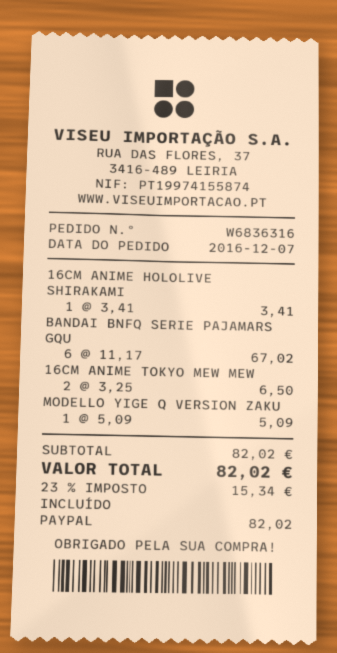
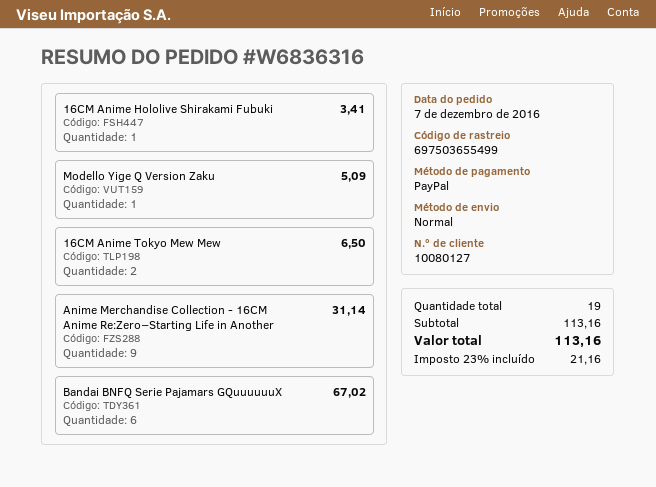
Anime Merchandise Collection - 16CM Anime Re:Zero−Starting Life in Another: none -> 9 for 31.14
subtotal: 82.02 -> 113.16
tax: 23% = 15.34 -> 23% = 21.16
total: 82.02 -> 113.16

